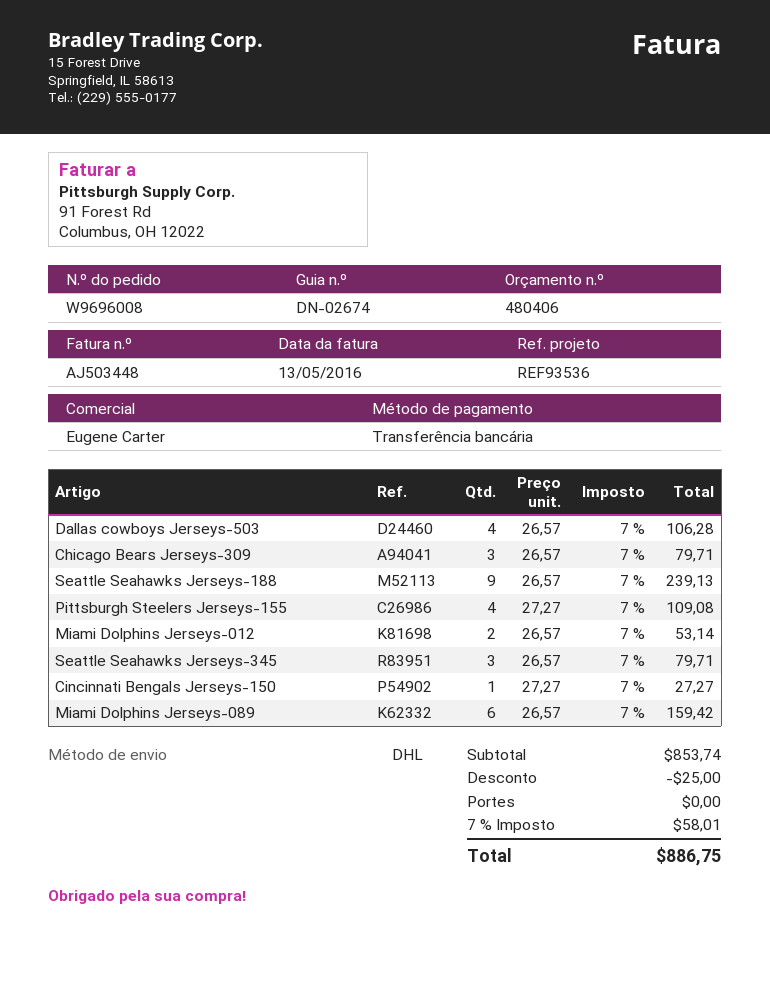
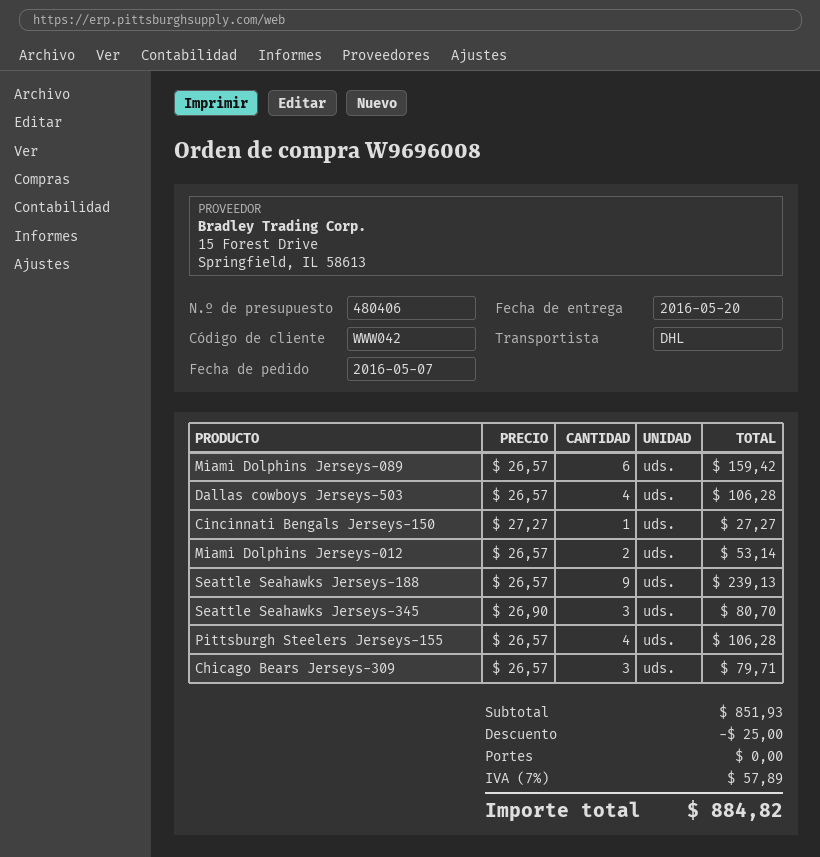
Pittsburgh Steelers Jerseys-155: 4 x 27.27 = 109.08 -> 4 x 26.57 = 106.28
Seattle Seahawks Jerseys-345: 3 x 26.57 = 79.71 -> 3 x 26.90 = 80.70
subtotal: 853.74 -> 851.93
tax: 7% = 58.01 -> 7% = 57.89
total: 886.75 -> 884.82

